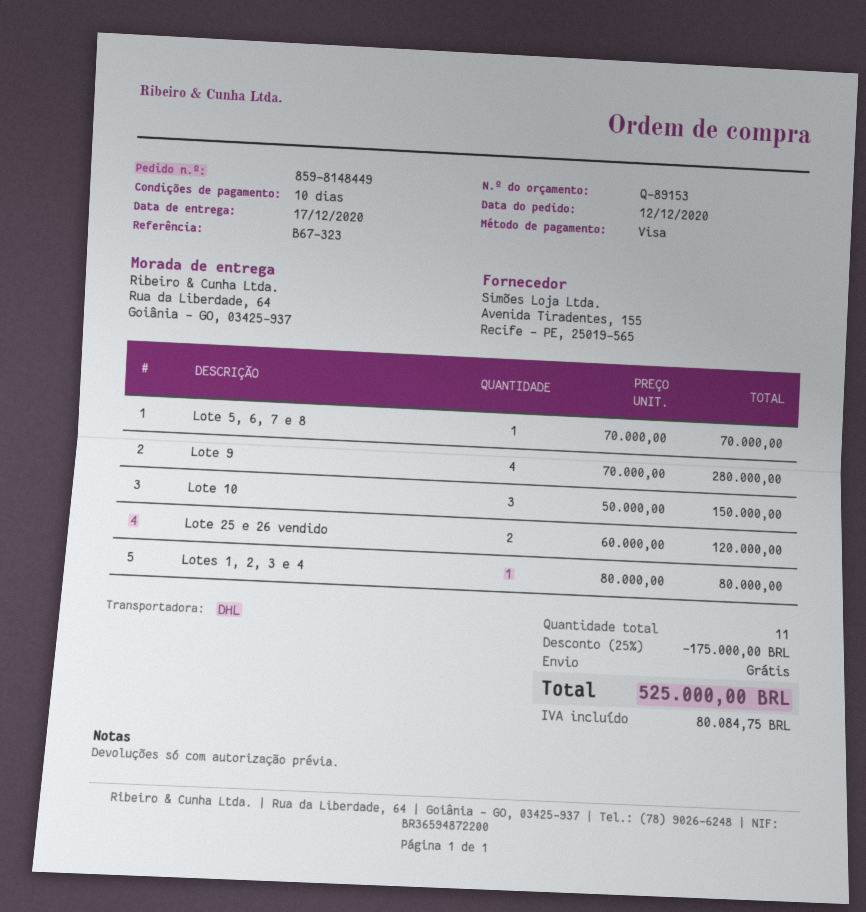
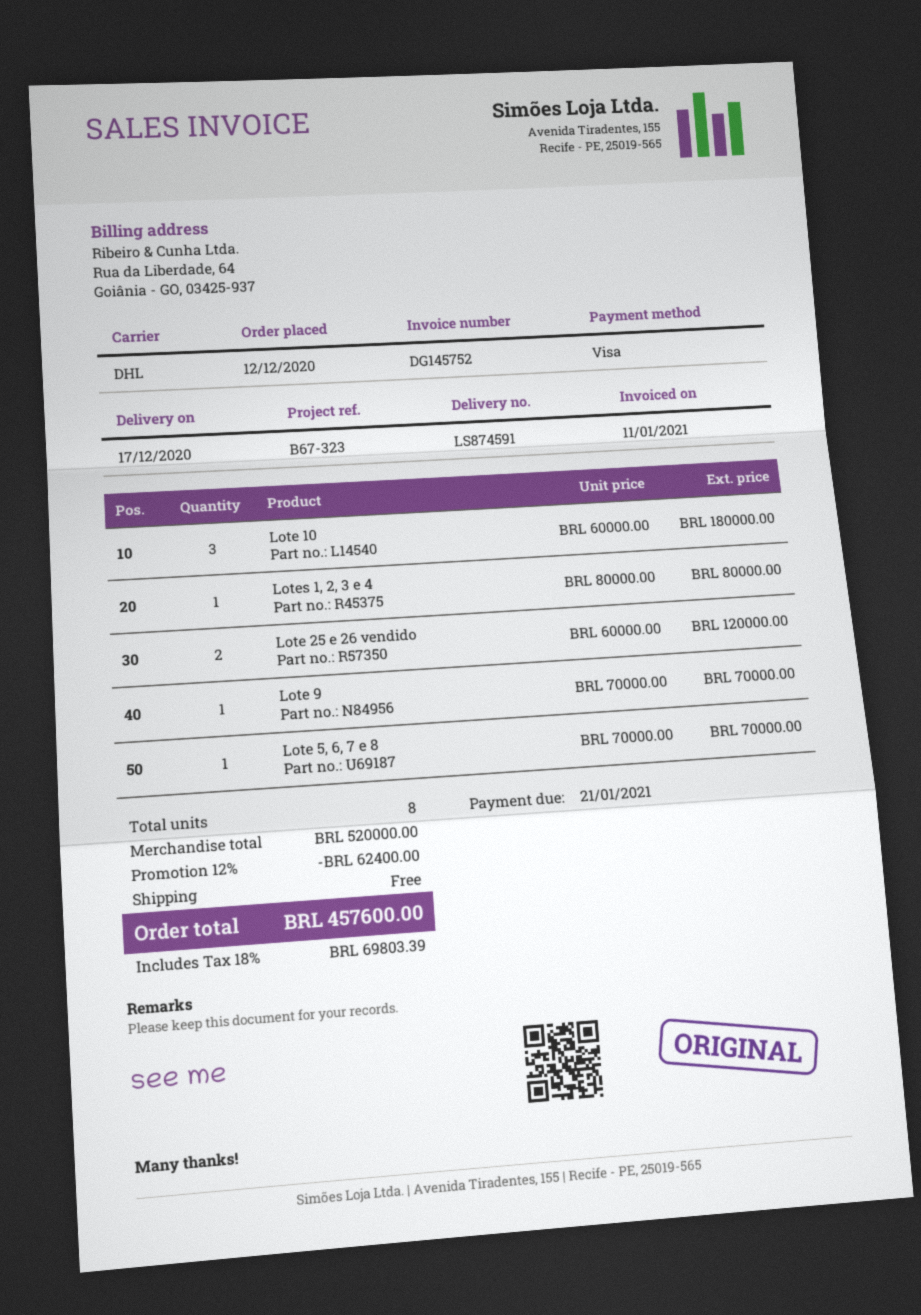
Lote 9: 4 x 70000.00 = 280000.00 -> 1 x 70000.00 = 70000.00
Lote 10: 3 x 50000.00 = 150000.00 -> 3 x 60000.00 = 180000.00
total quantity: 11 -> 8
discount: 25% = 175000.00 -> 12% = 62400.00
tax: 80084.75 -> 69803.39
total: 525000.00 -> 457600.00

